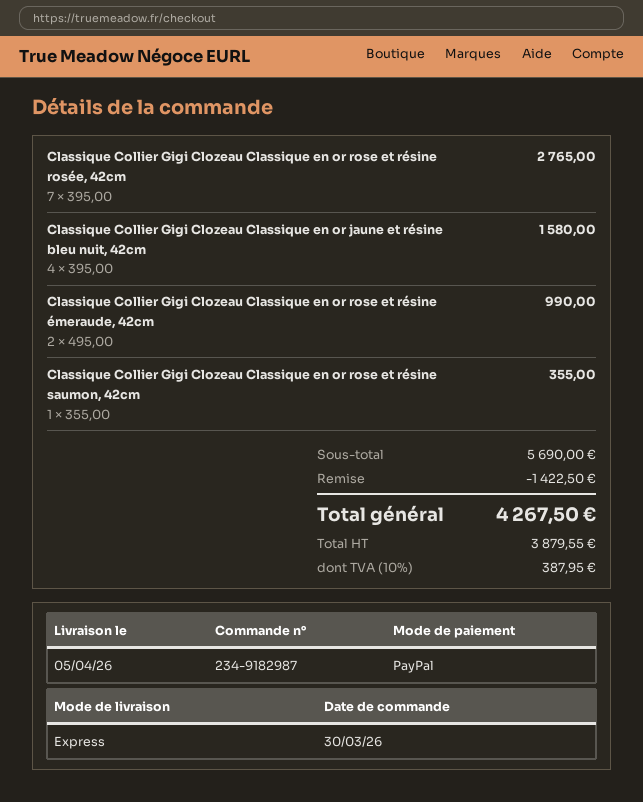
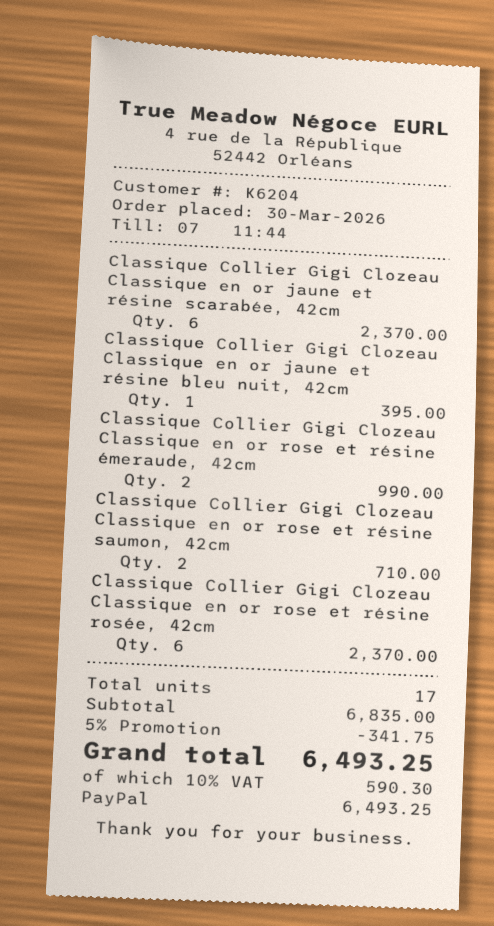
Classique Collier Gigi Clozeau Classique en or rose et résine rosée, 42cm: 7 for 2765.00 -> 6 for 2370.00
Classique Collier Gigi Clozeau Classique en or jaune et résine bleu nuit, 42cm: 4 for 1580.00 -> 1 for 395.00
Classique Collier Gigi Clozeau Classique en or rose et résine saumon, 42cm: 1 for 355.00 -> 2 for 710.00
Classique Collier Gigi Clozeau Classique en or jaune et résine scarabée, 42cm: none -> 6 for 2370.00
subtotal: 5690.00 -> 6835.00
discount: 1422.50 -> 341.75
tax: 10% = 387.95 -> 10% = 590.30
total: 4267.50 -> 6493.25

